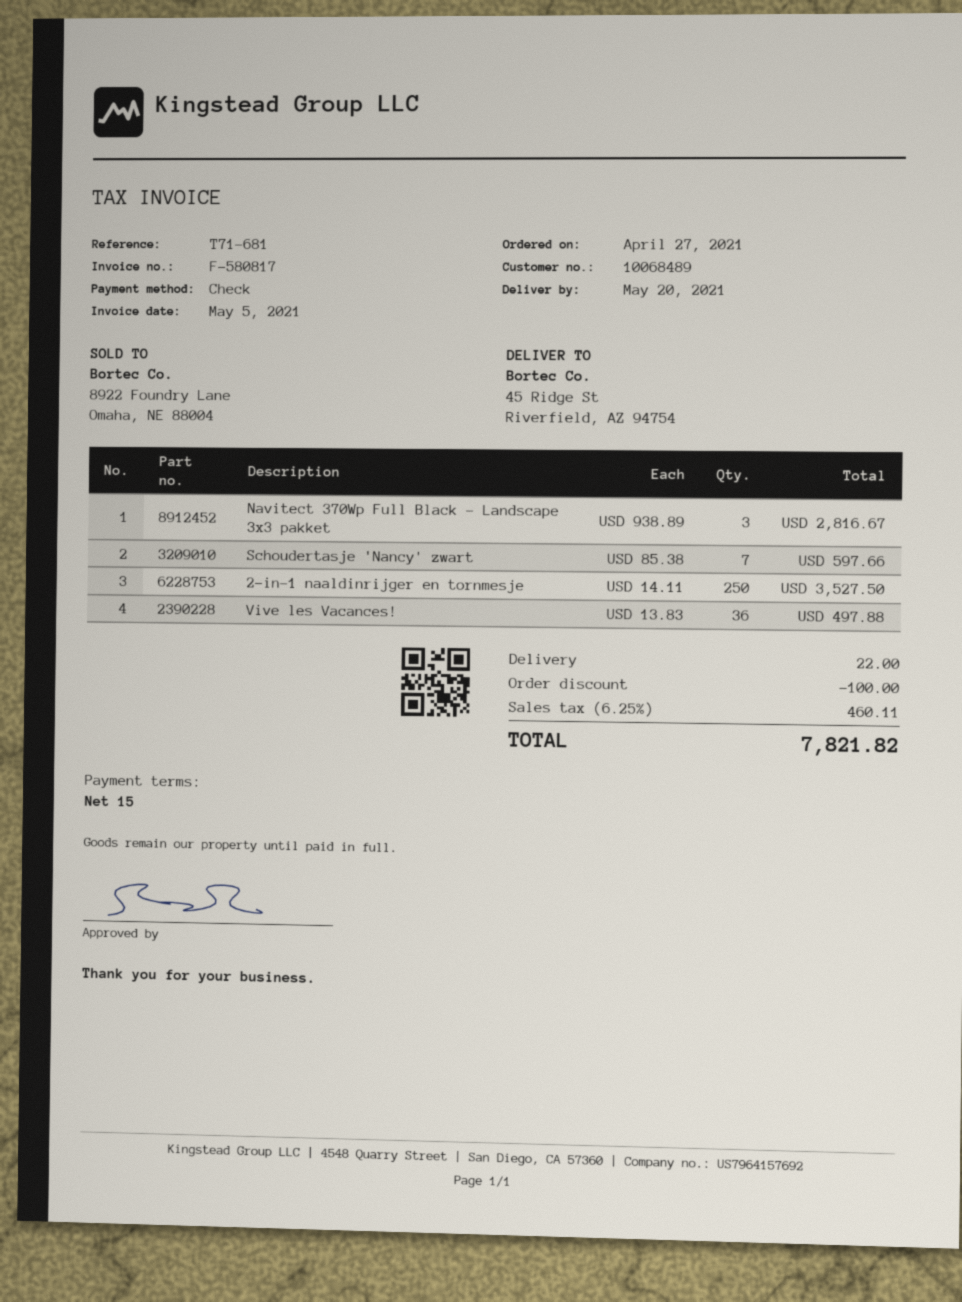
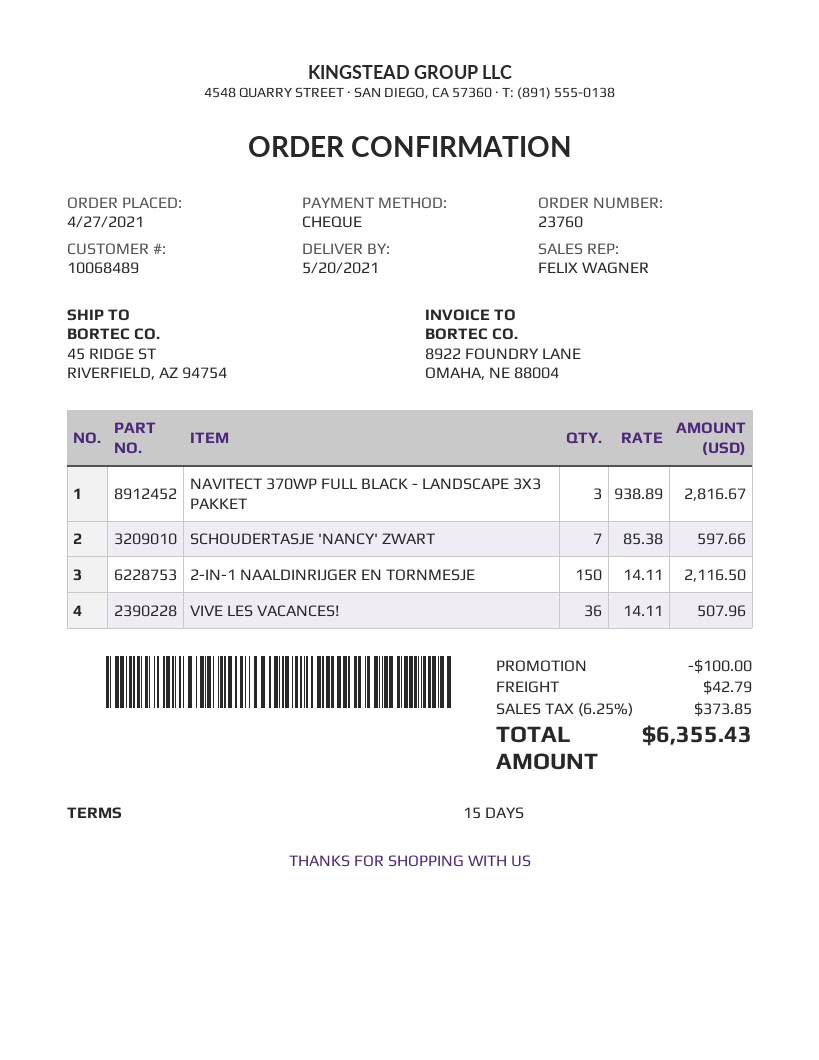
2-in-1 naaldinrijger en tornmesje: 250 x 14.11 = 3527.50 -> 150 x 14.11 = 2116.50
Vive les Vacances!: 36 x 13.83 = 497.88 -> 36 x 14.11 = 507.96
shipping: 22.00 -> 42.79
tax: 6.25% = 460.11 -> 6.25% = 373.85
total: 7821.82 -> 6355.43

